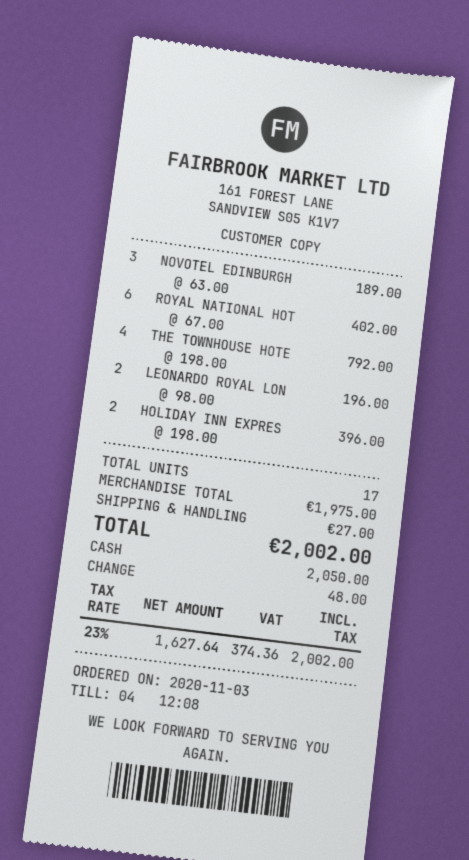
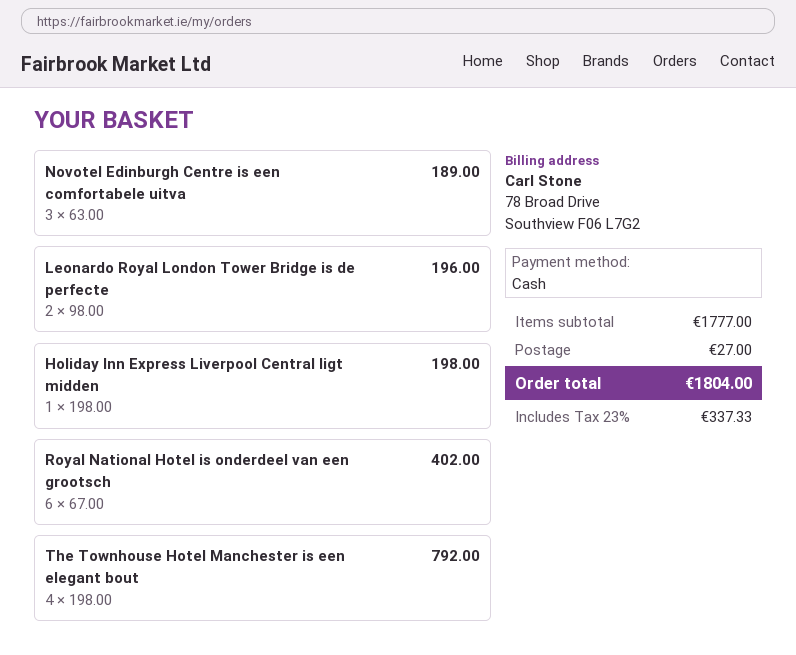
HOLIDAY INN EXPRES: 2 x 198.00 = 396.00 -> 1 x 198.00 = 198.00
subtotal: 1975.00 -> 1777.00
tax: 23% = 374.36 -> 23% = 337.33
total: 2002.00 -> 1804.00

